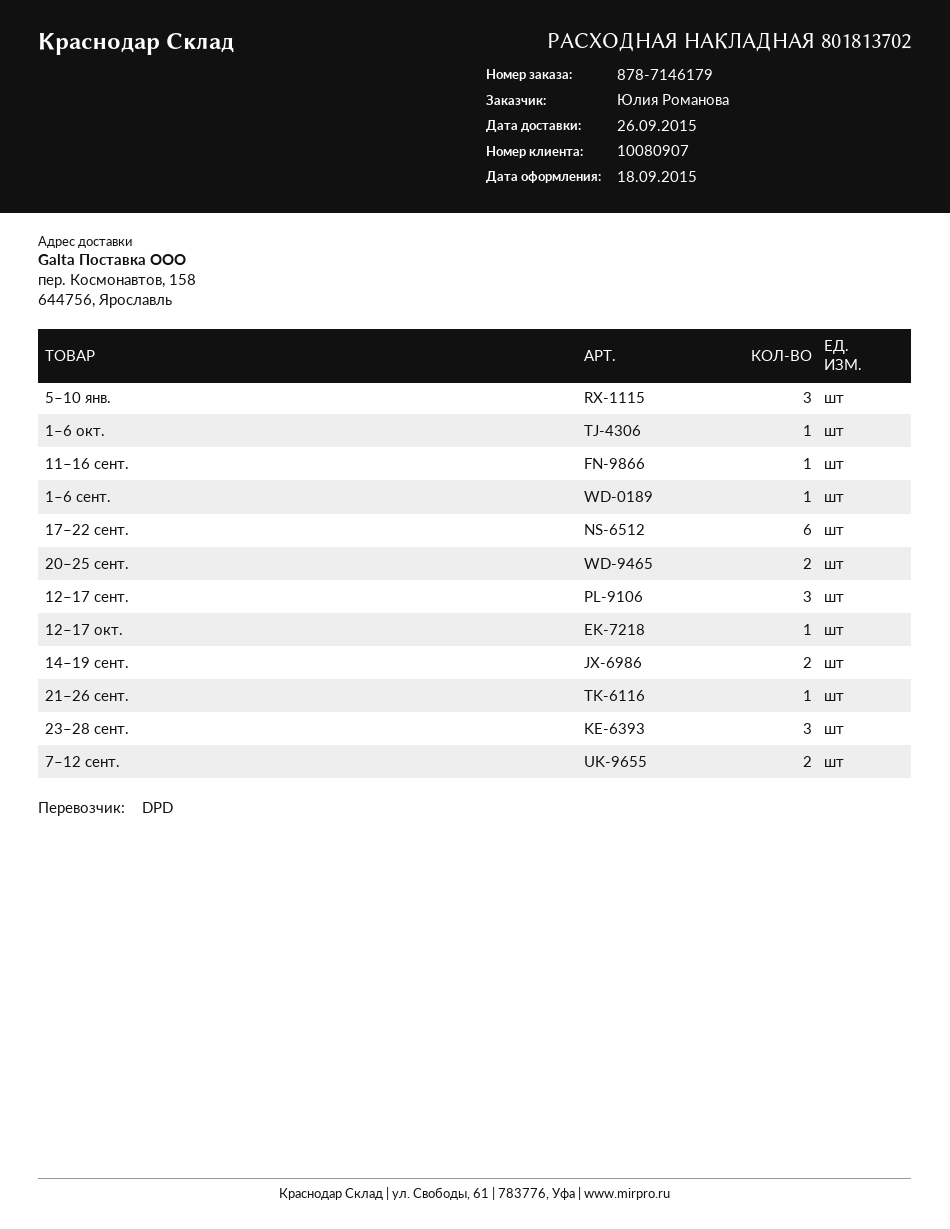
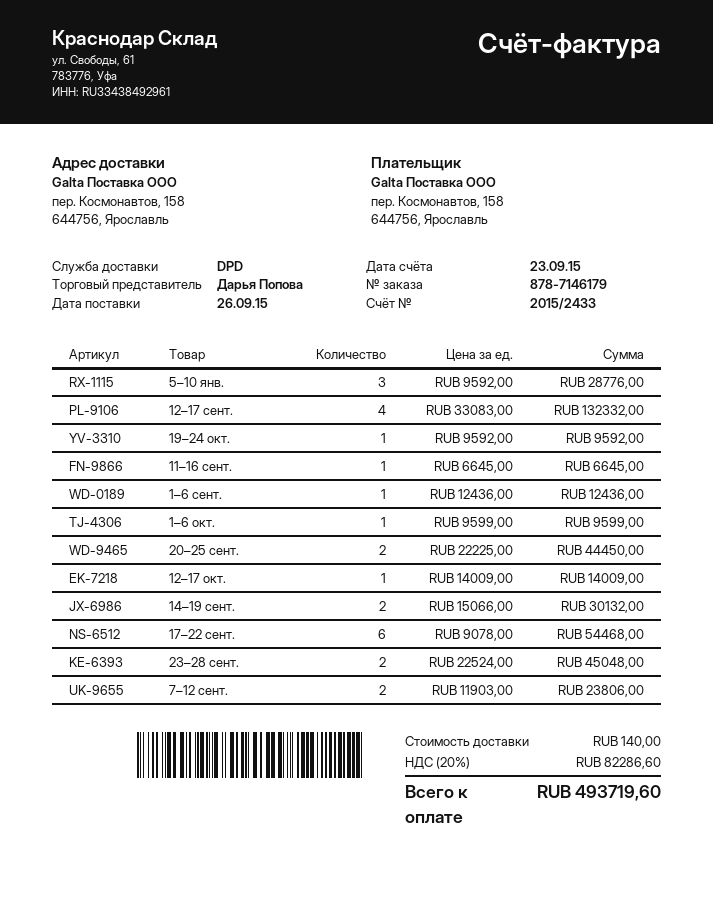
12–17 сент.: 3 -> 4
21–26 сент.: 1 -> none
23–28 сент.: 3 -> 2
19–24 окт.: none -> 1

